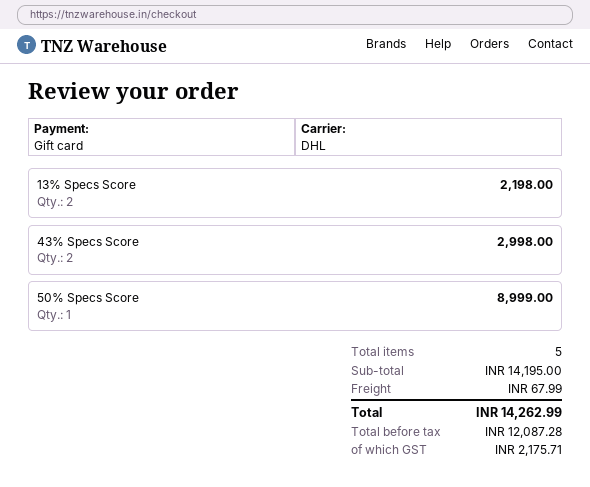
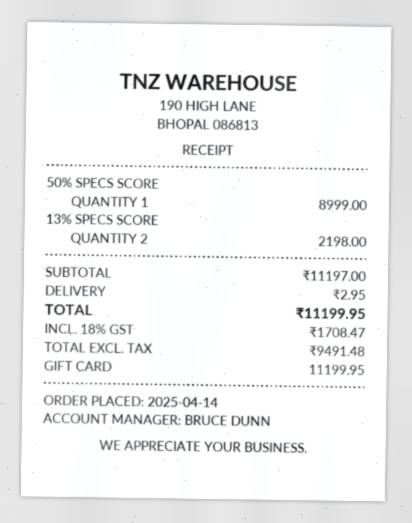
43% Specs Score: 2 for 2998.00 -> none
subtotal: 14195.00 -> 11197.00
shipping: 67.99 -> 2.95
net: 12087.28 -> 9491.48
tax: 2175.71 -> 1708.47
total: 14262.99 -> 11199.95

